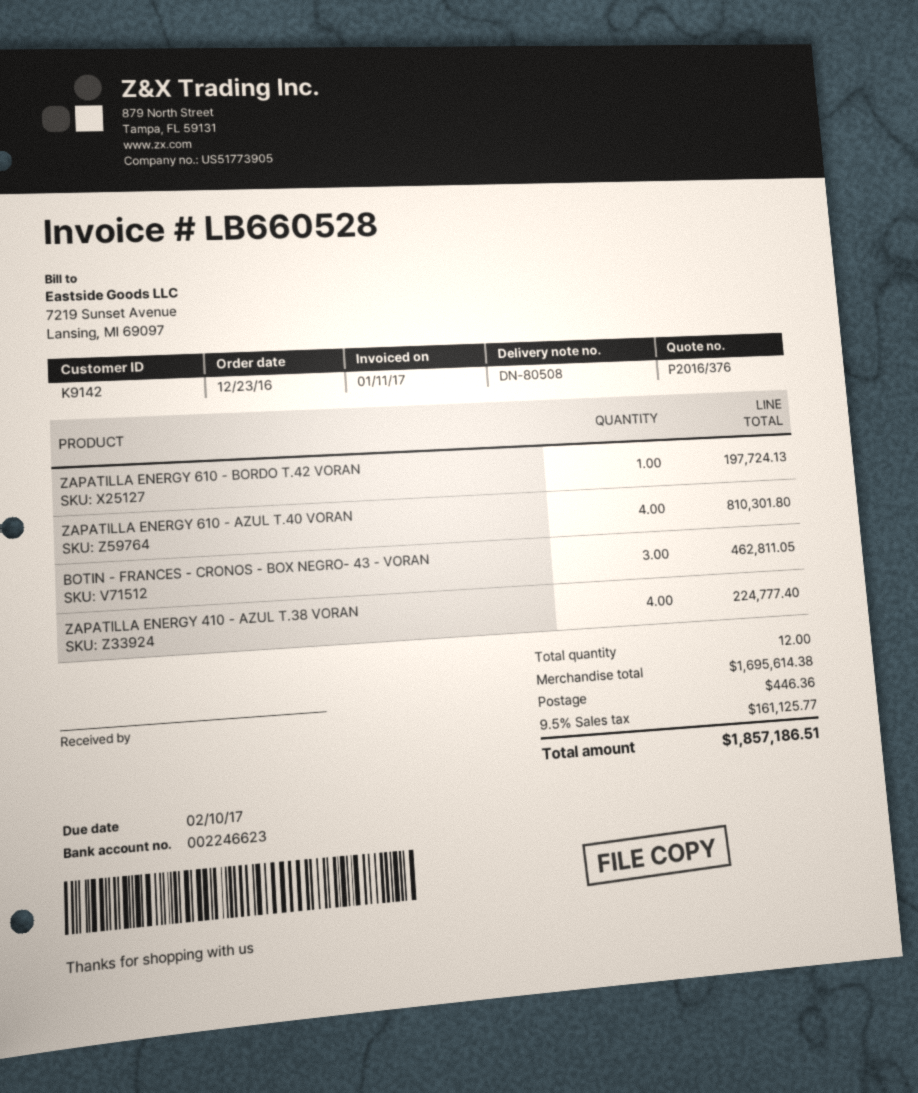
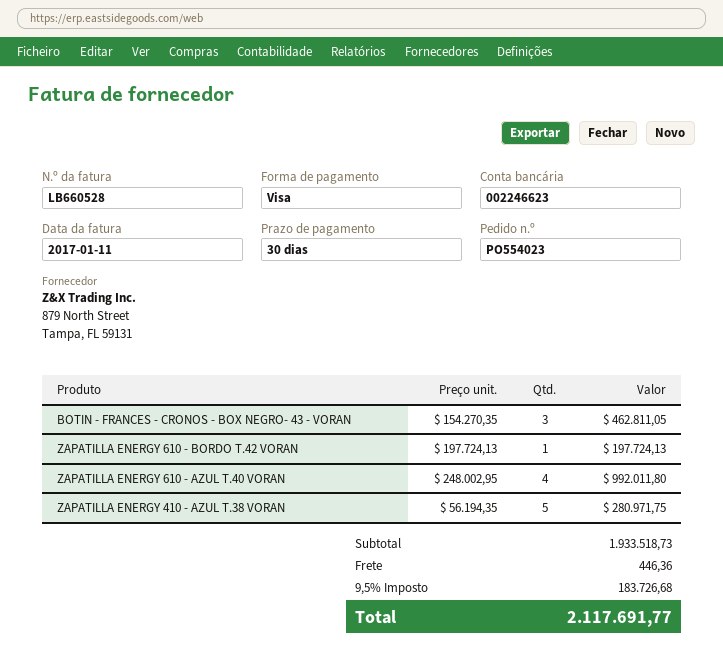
ZAPATILLA ENERGY 610 - AZUL T.40 VORAN: 4 for 810301.80 -> 4 for 992011.80
ZAPATILLA ENERGY 410 - AZUL T.38 VORAN: 4 for 224777.40 -> 5 for 280971.75
subtotal: 1695614.38 -> 1933518.73
tax: 9.5% = 161125.77 -> 9.5% = 183726.68
total: 1857186.51 -> 2117691.77

